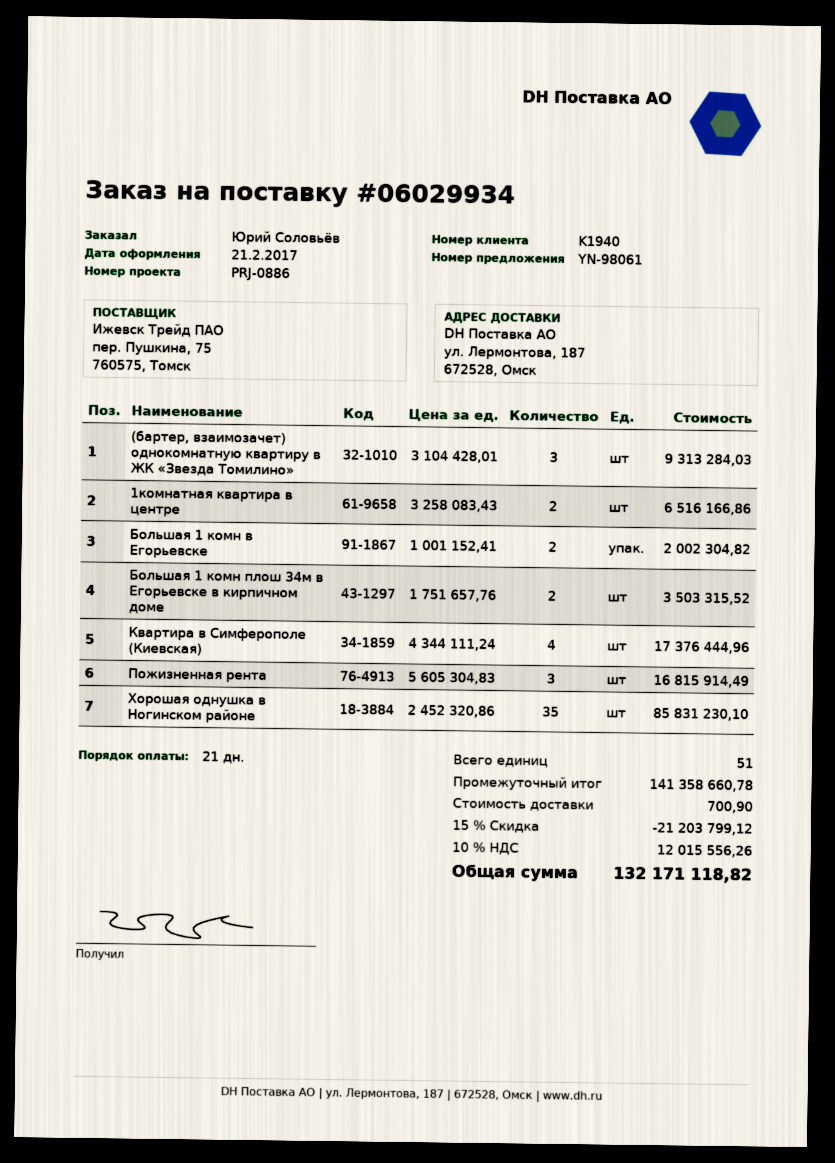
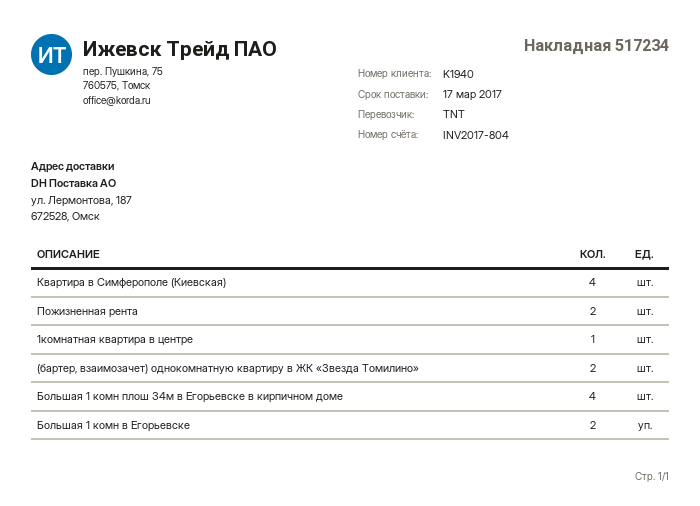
(бартер, взаимозачет) однокомнатную квартиру в ЖК «Звезда Томилино»: 3 -> 2
1комнатная квартира в центре: 2 -> 1
Большая 1 комн плош 34м в Егорьевске в кирпичном доме: 2 -> 4
Пожизненная рента: 3 -> 2
Хорошая однушка в Ногинском районе: 35 -> none

